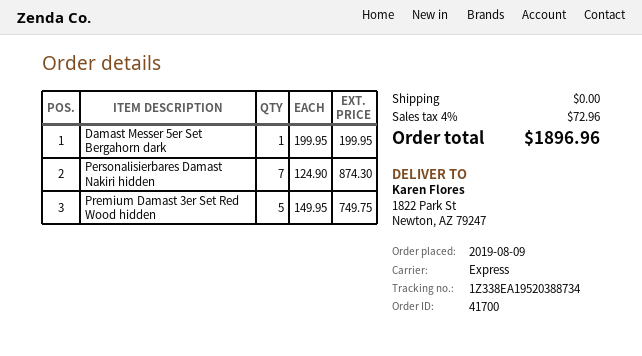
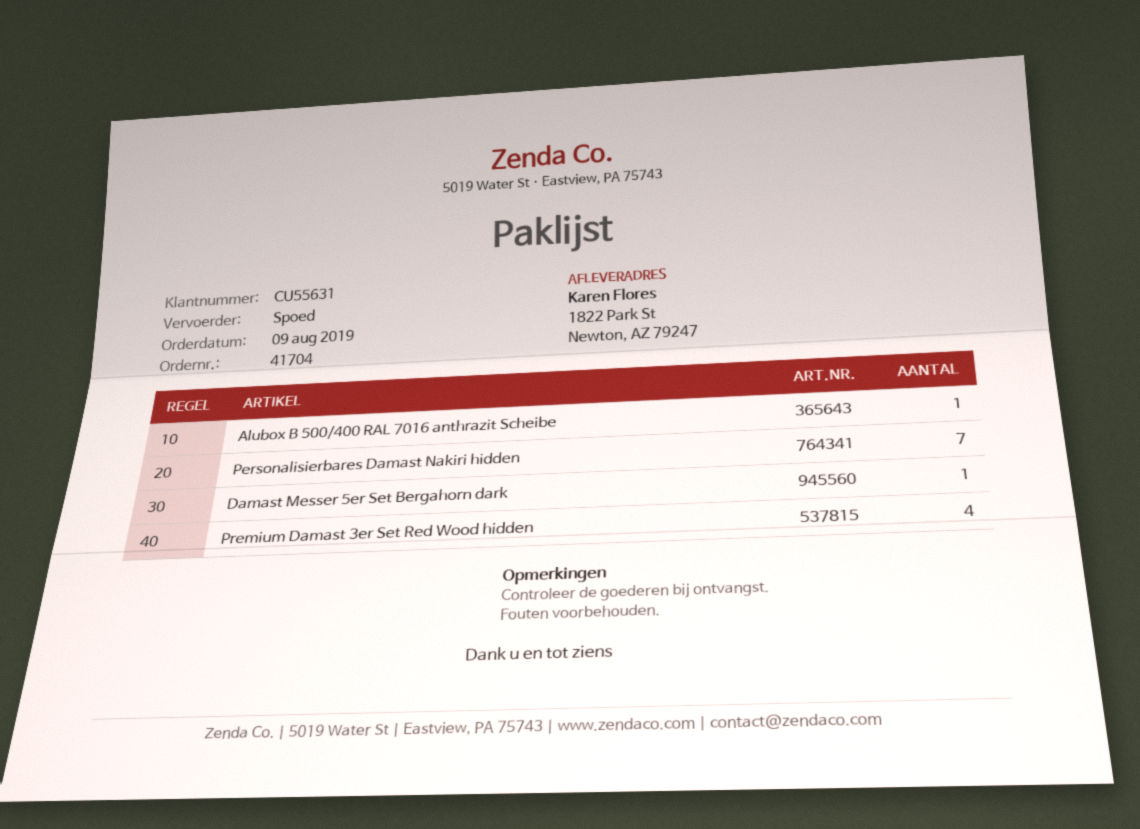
order number: 41700 -> 41704
Premium Damast 3er Set Red Wood hidden: 5 -> 4
Alubox B 500/400 RAL 7016 anthrazit Scheibe: none -> 1

